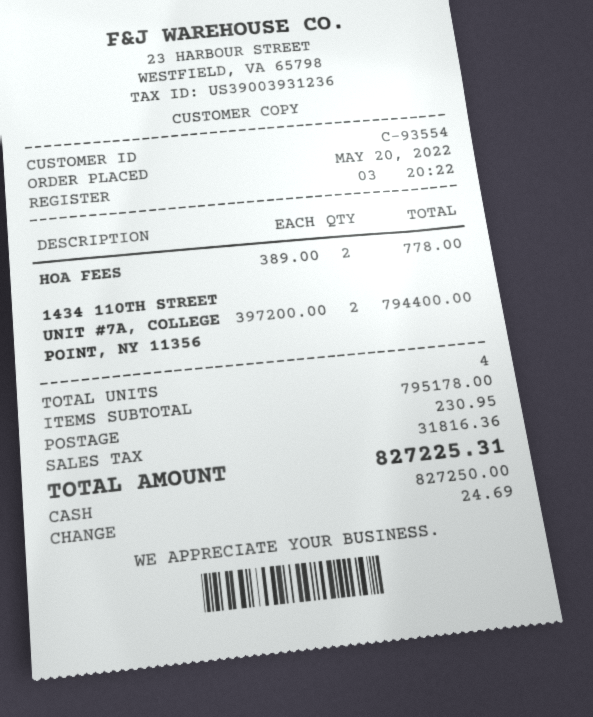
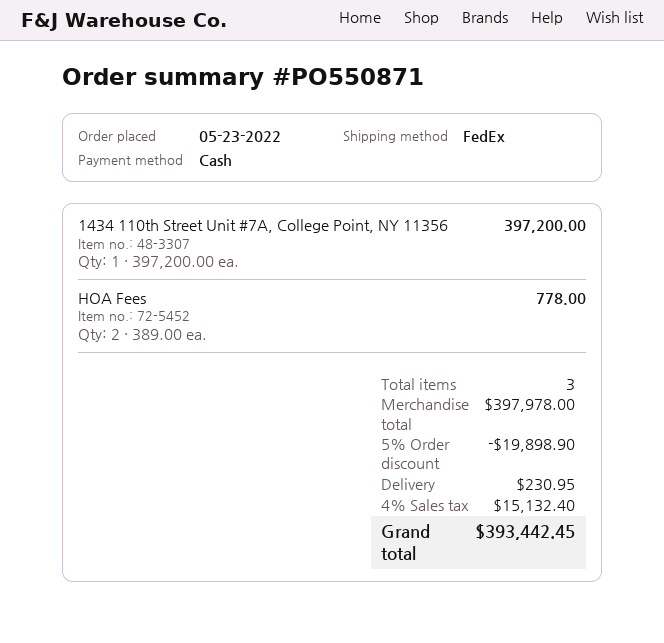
order date: 2022-05-20 -> 2022-05-23
1434 110TH STREET UNIT #7A, COLLEGE POINT, NY 11356: 2 x 397200.00 = 794400.00 -> 1 x 397200.00 = 397200.00
total quantity: 4 -> 3
subtotal: 795178.00 -> 397978.00
discount: none -> 5% = 19898.90
tax: 31816.36 -> 15132.40
total: 827225.31 -> 393442.45

